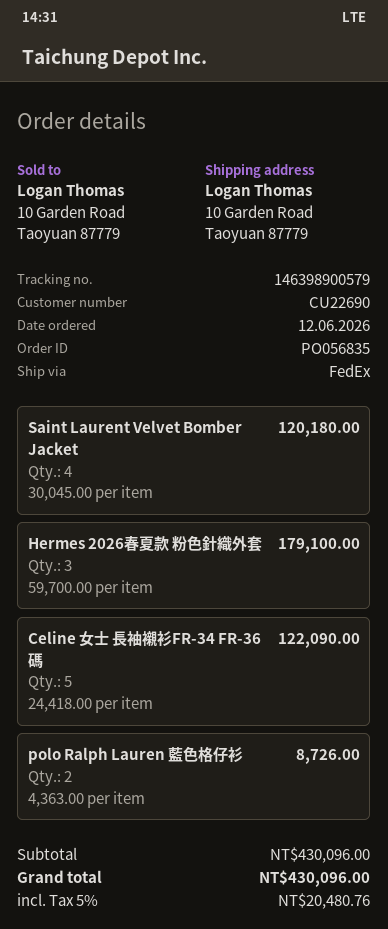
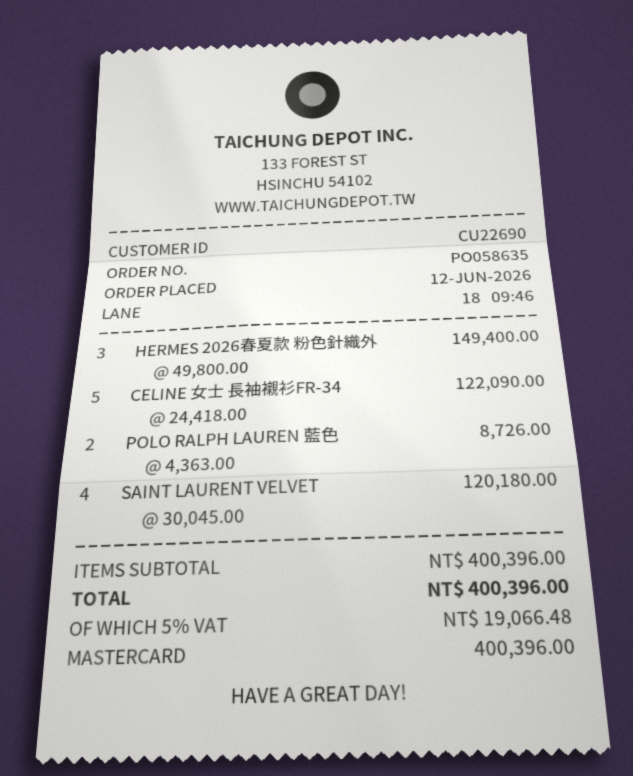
order number: PO056835 -> PO058635
Hermes 2026春夏款 粉色針織外套: 3 x 59700.00 = 179100.00 -> 3 x 49800.00 = 149400.00
subtotal: 430096.00 -> 400396.00
tax: 5% = 20480.76 -> 5% = 19066.48
total: 430096.00 -> 400396.00

